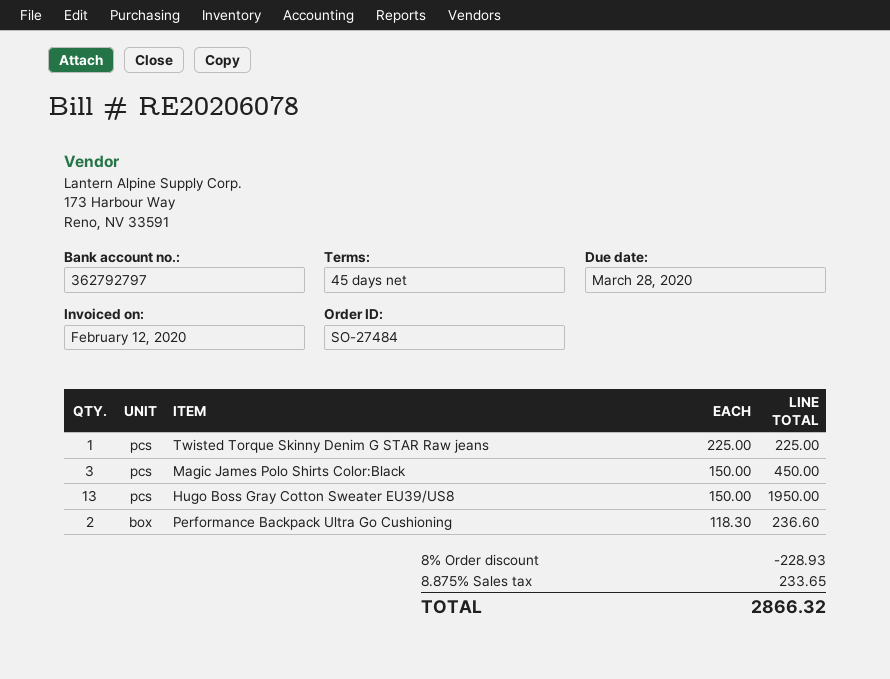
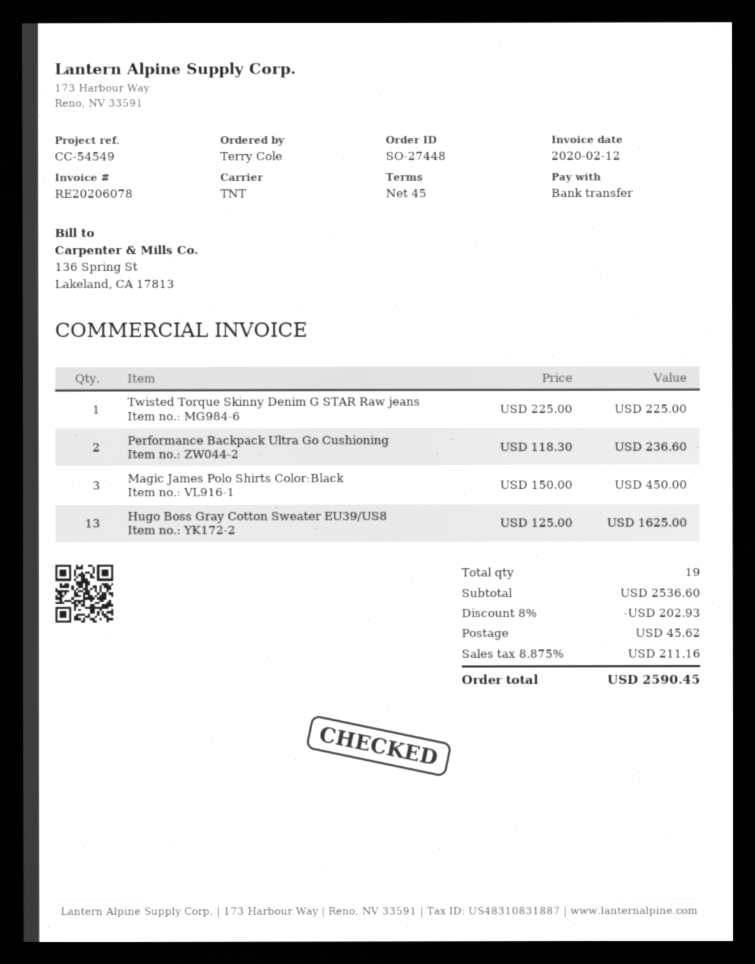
order number: SO-27484 -> SO-27448
Hugo Boss Gray Cotton Sweater EU39/US8: 13 x 150.00 = 1950.00 -> 13 x 125.00 = 1625.00
discount: 8% = 228.93 -> 8% = 202.93
shipping: none -> 45.62
tax: 8.875% = 233.65 -> 8.875% = 211.16
total: 2866.32 -> 2590.45

